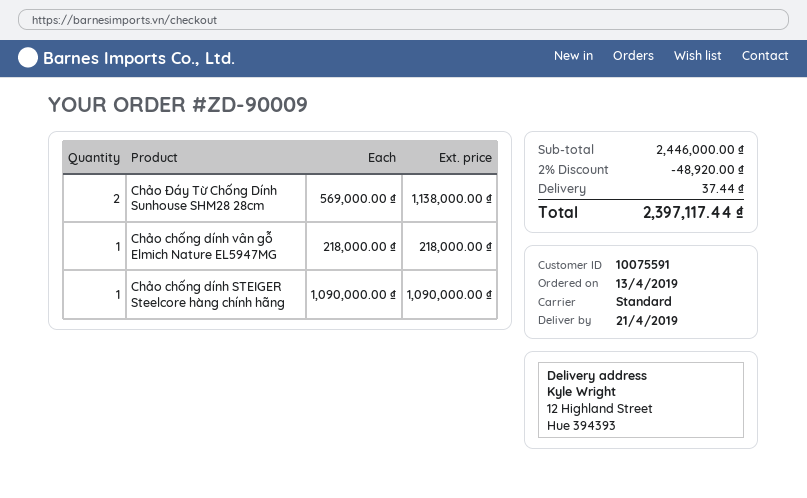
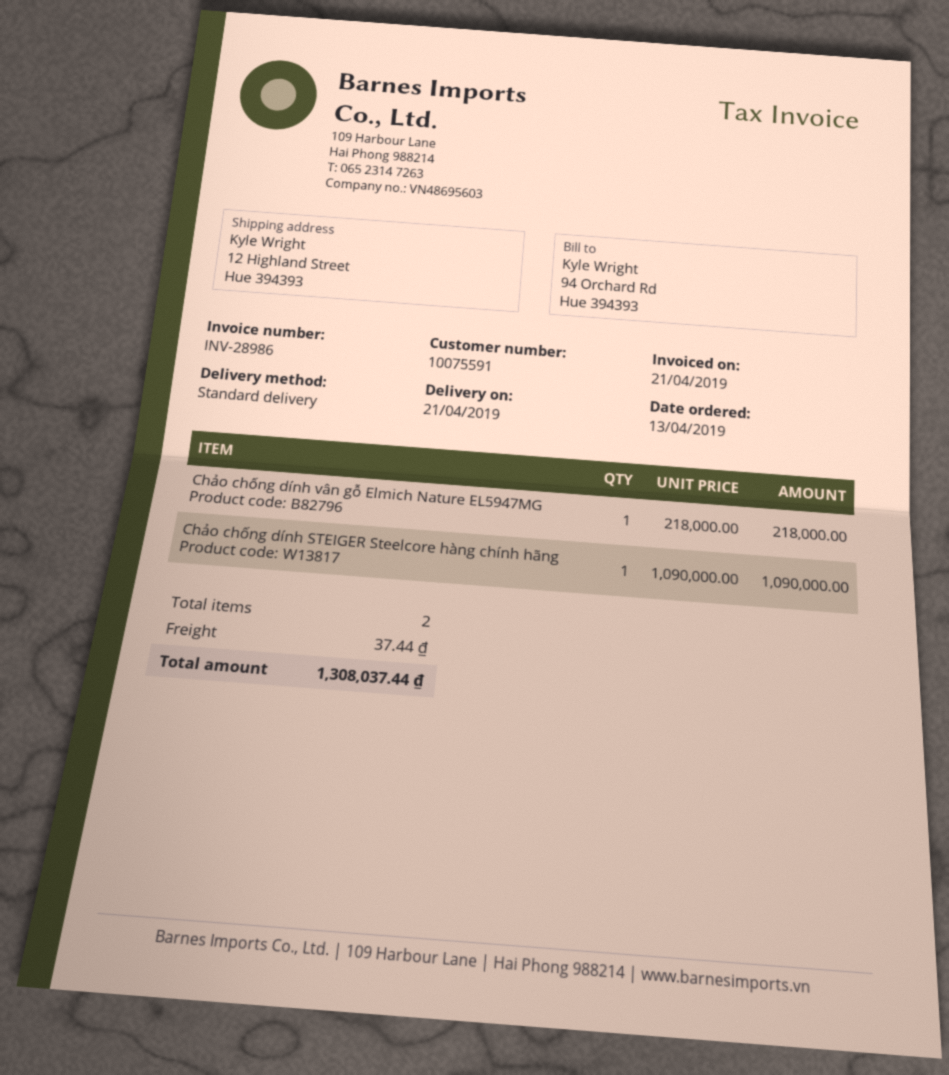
Chảo Đáy Từ Chống Dính Sunhouse SHM28 28cm: 2 x 569000.00 = 1138000.00 -> none
discount: 2% = 48920.00 -> none
total: 2397117.44 -> 1308037.44

